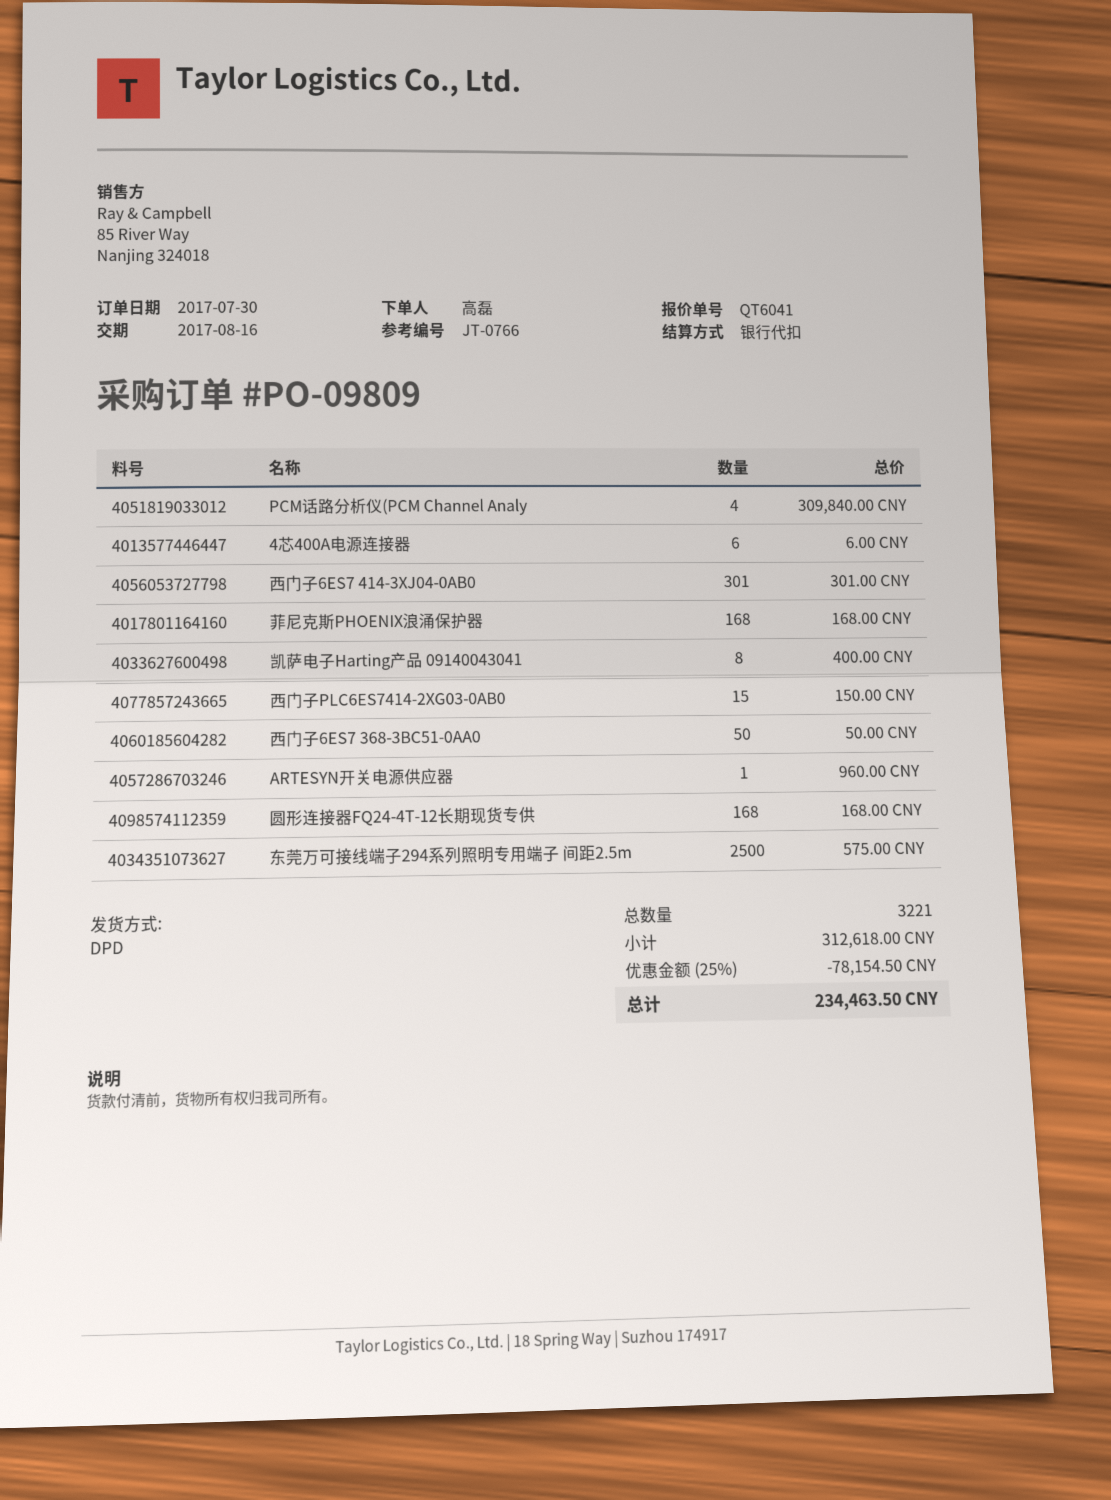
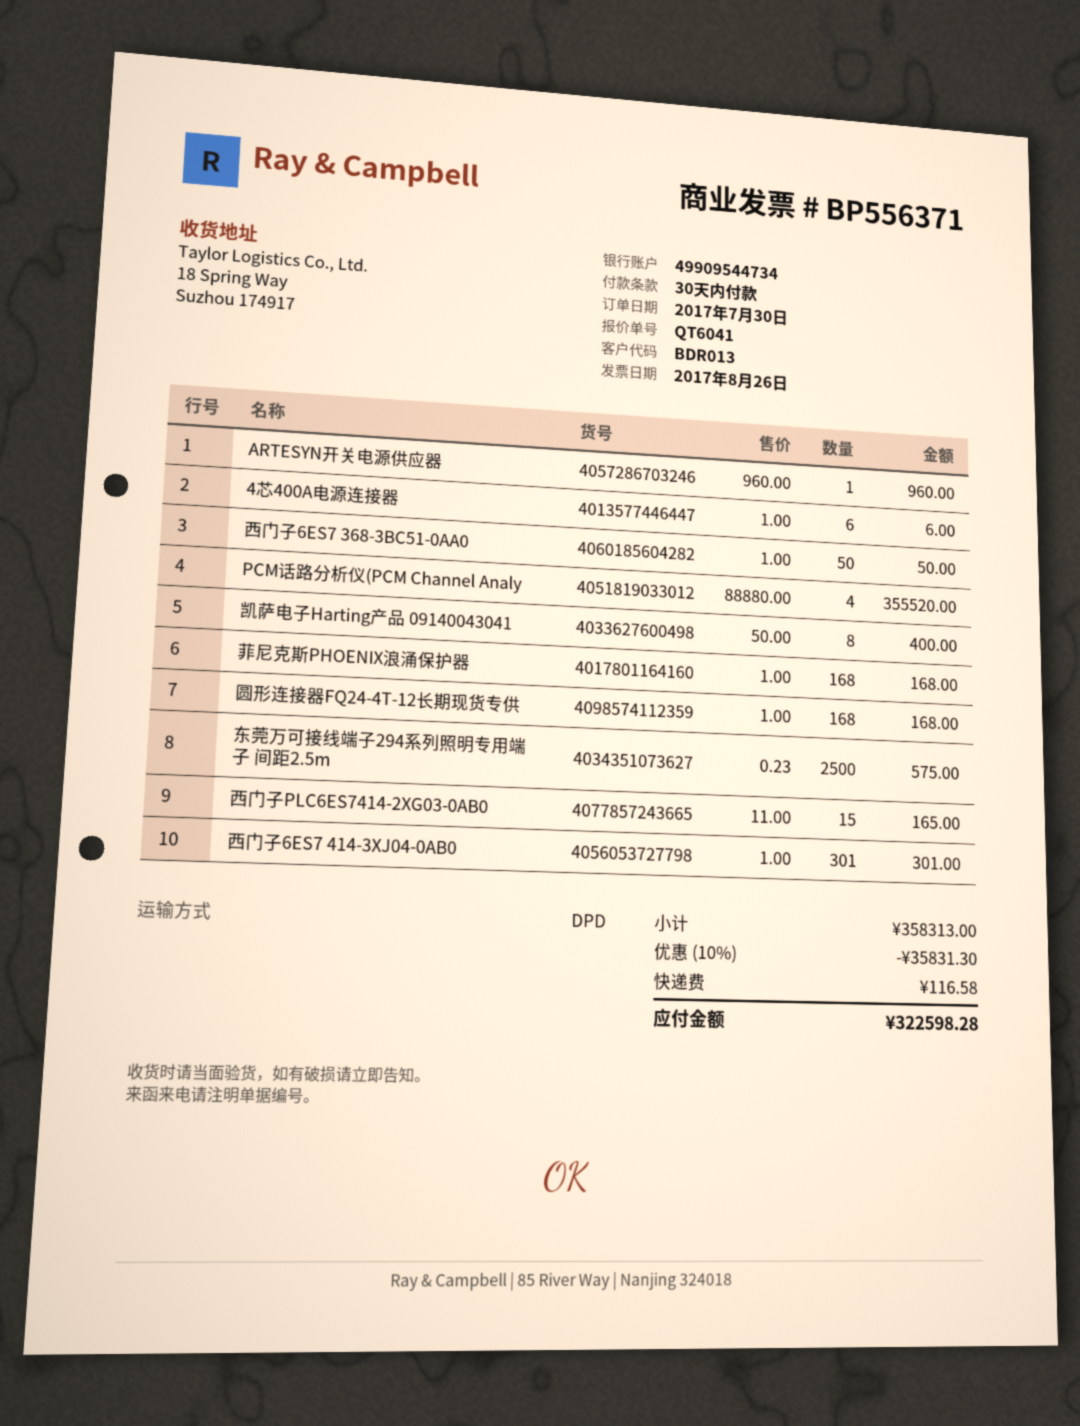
PCM话路分析仪(PCM Channel Analy: 4 for 309840.00 -> 4 for 355520.00
西门子PLC6ES7414-2XG03-0AB0: 15 for 150.00 -> 15 for 165.00
subtotal: 312618.00 -> 358313.00
discount: 25% = 78154.50 -> 10% = 35831.30
shipping: none -> 116.58
total: 234463.50 -> 322598.28

